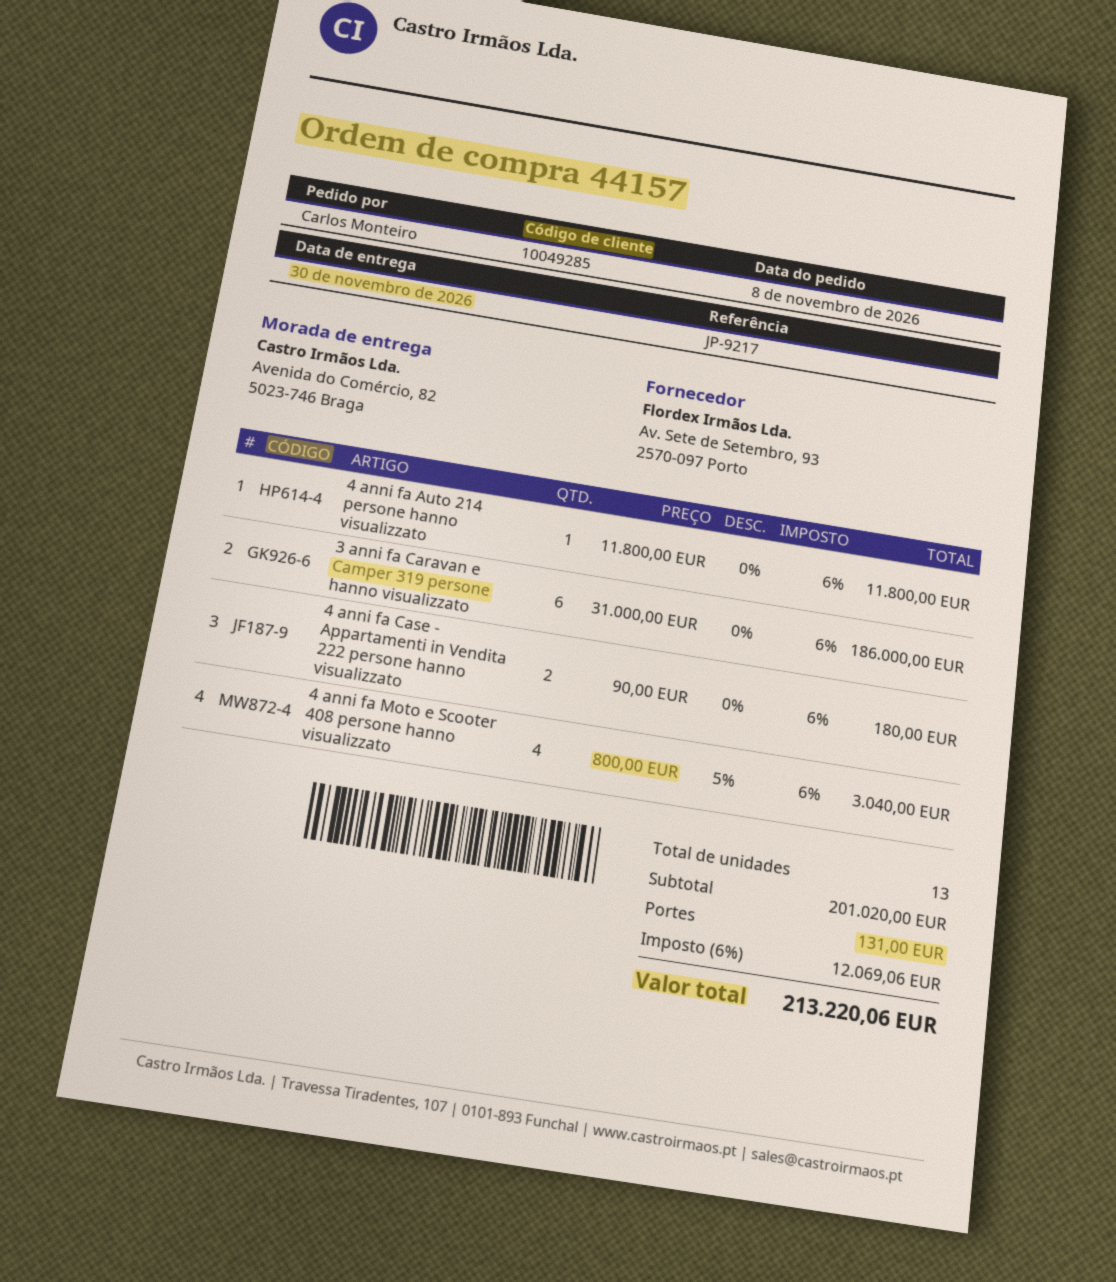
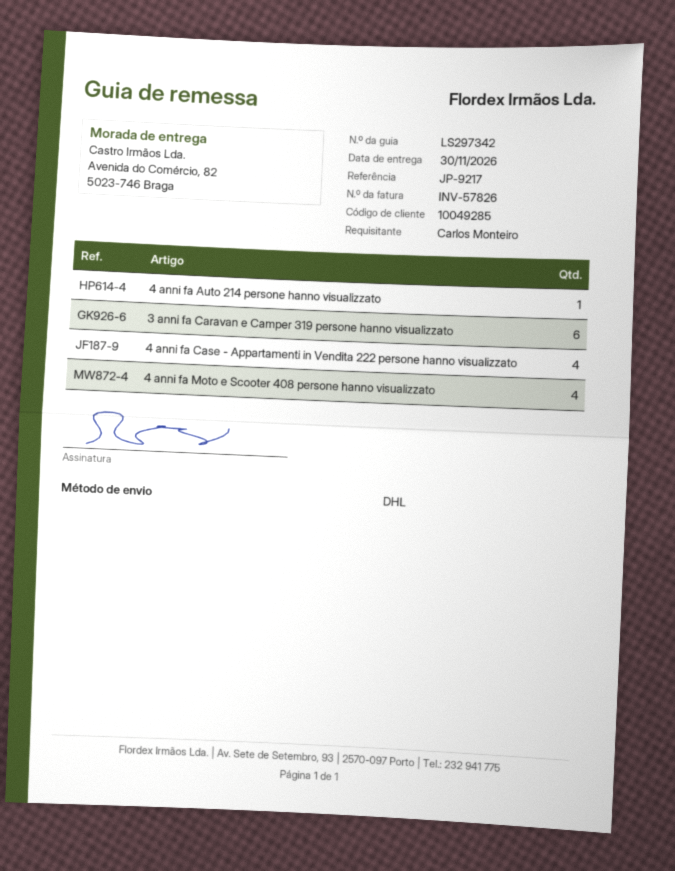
4 anni fa Case - Appartamenti in Vendita 222 persone hanno visualizzato: 2 -> 4

